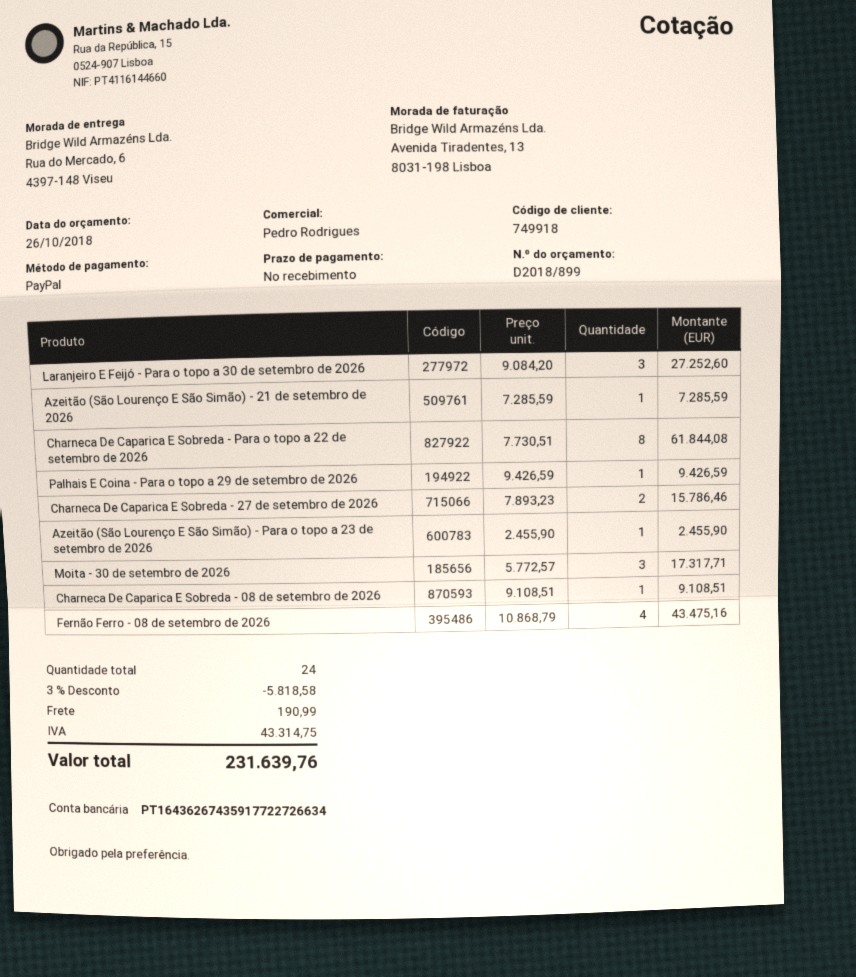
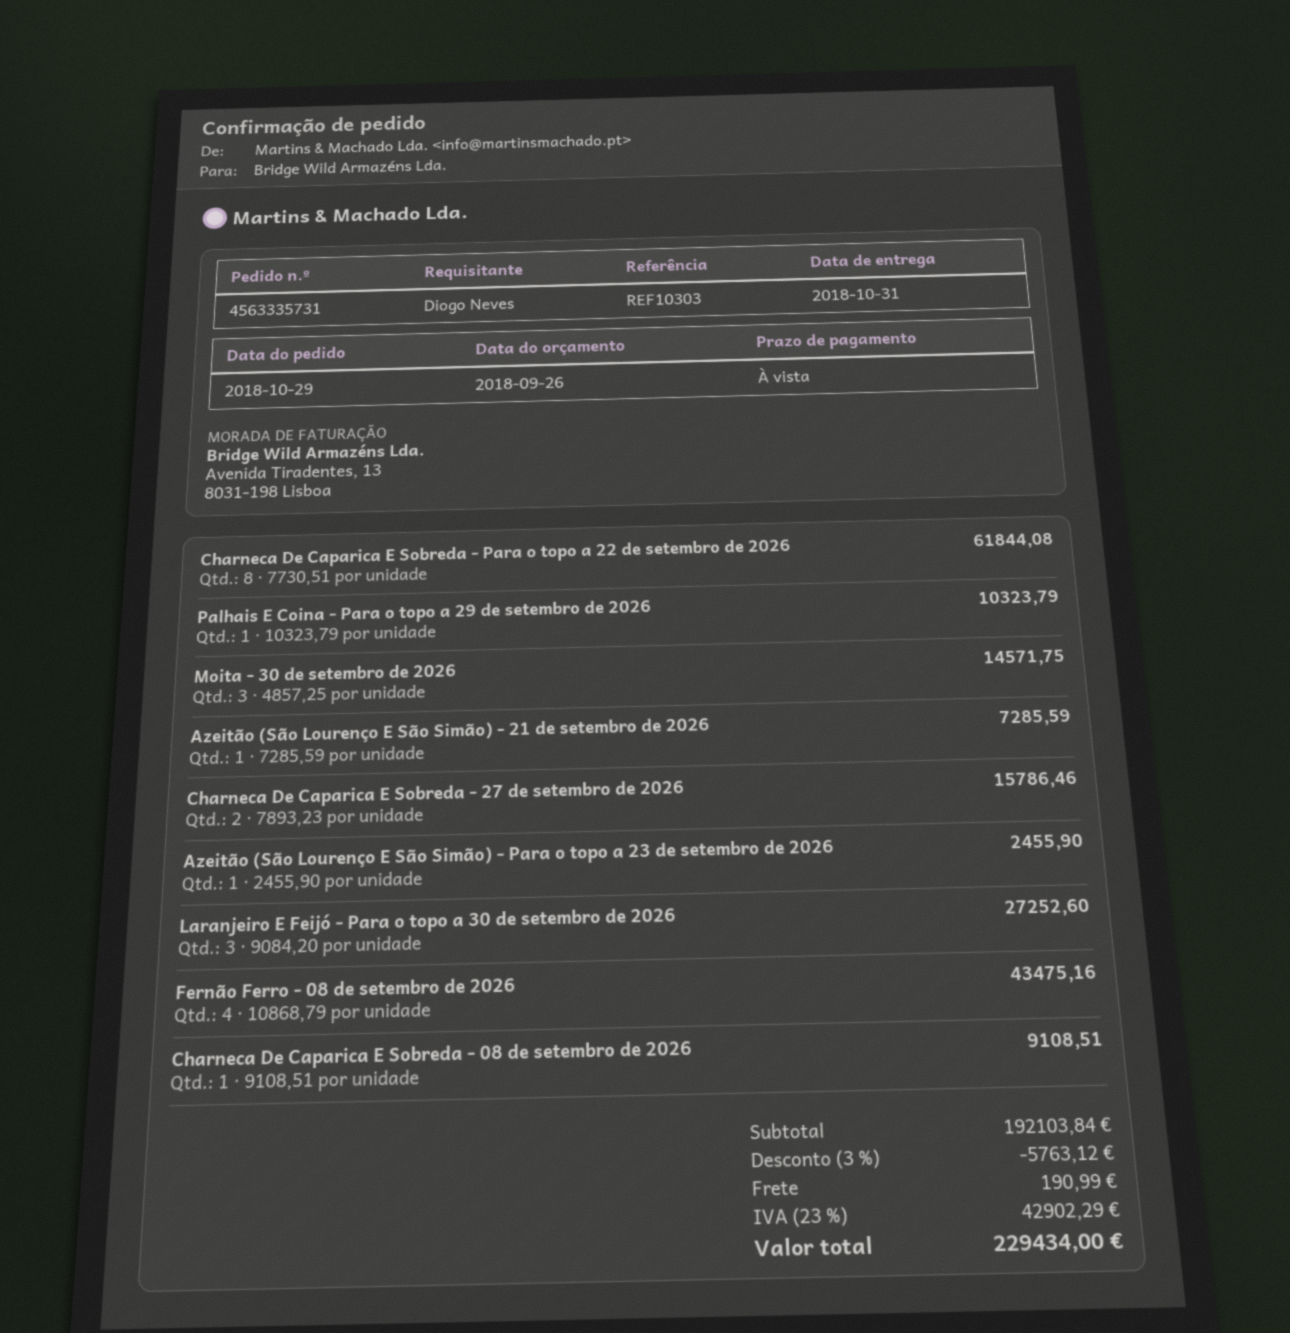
quote date: 2018-10-26 -> 2018-09-26
Palhais E Coina - Para o topo a 29 de setembro de 2026: 1 x 9426.59 = 9426.59 -> 1 x 10323.79 = 10323.79
Moita - 30 de setembro de 2026: 3 x 5772.57 = 17317.71 -> 3 x 4857.25 = 14571.75
discount: 3% = 5818.58 -> 3% = 5763.12
tax: 43314.75 -> 42902.29
total: 231639.76 -> 229434.00

